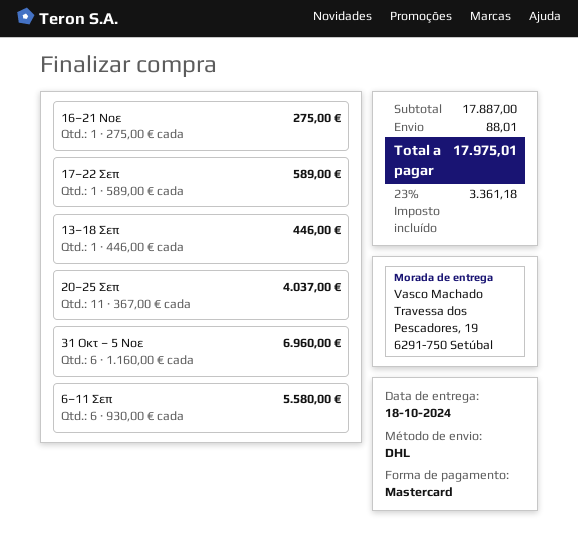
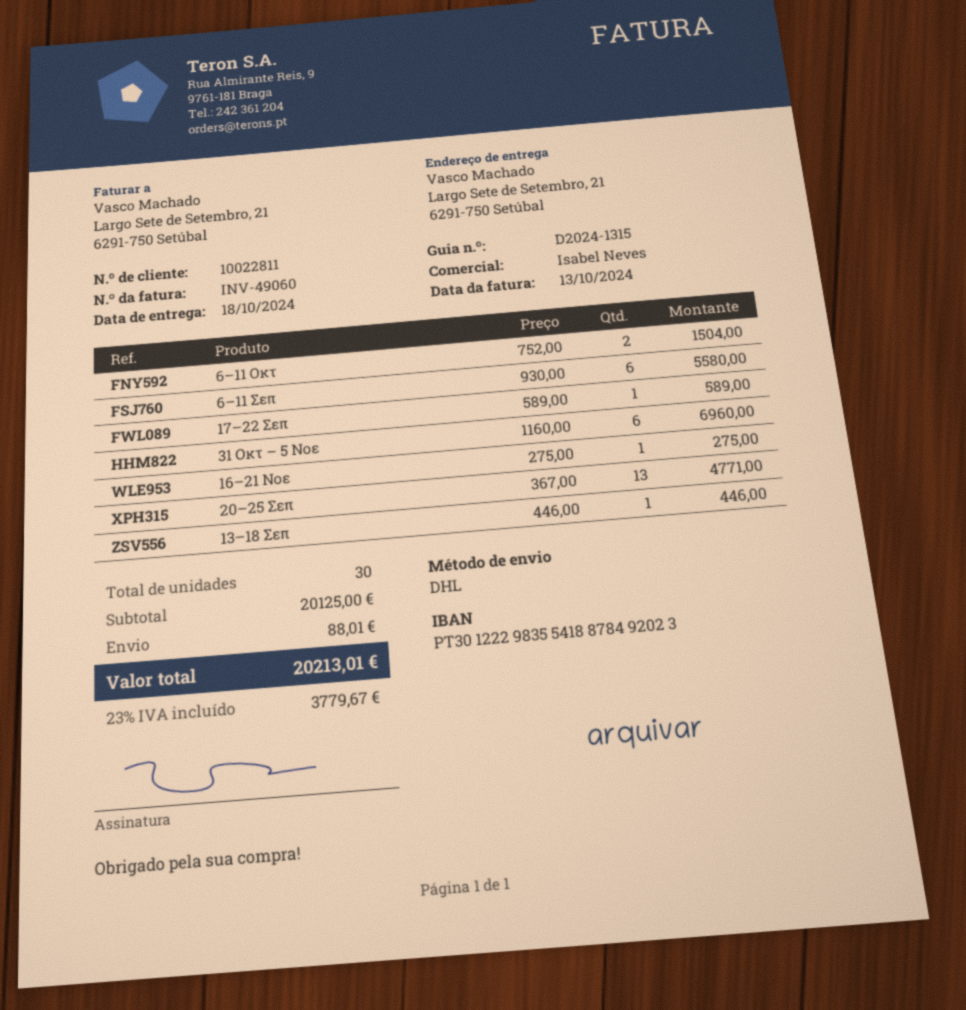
ship to: Travessa dos Pescadores, 19, 6291-750 Setúbal -> Largo Sete de Setembro, 21, 6291-750 Setúbal
20–25 Σεπ: 11 x 367.00 = 4037.00 -> 13 x 367.00 = 4771.00
6–11 Οκτ: none -> 2 x 752.00 = 1504.00
subtotal: 17887.00 -> 20125.00
tax: 23% = 3361.18 -> 23% = 3779.67
total: 17975.01 -> 20213.01

